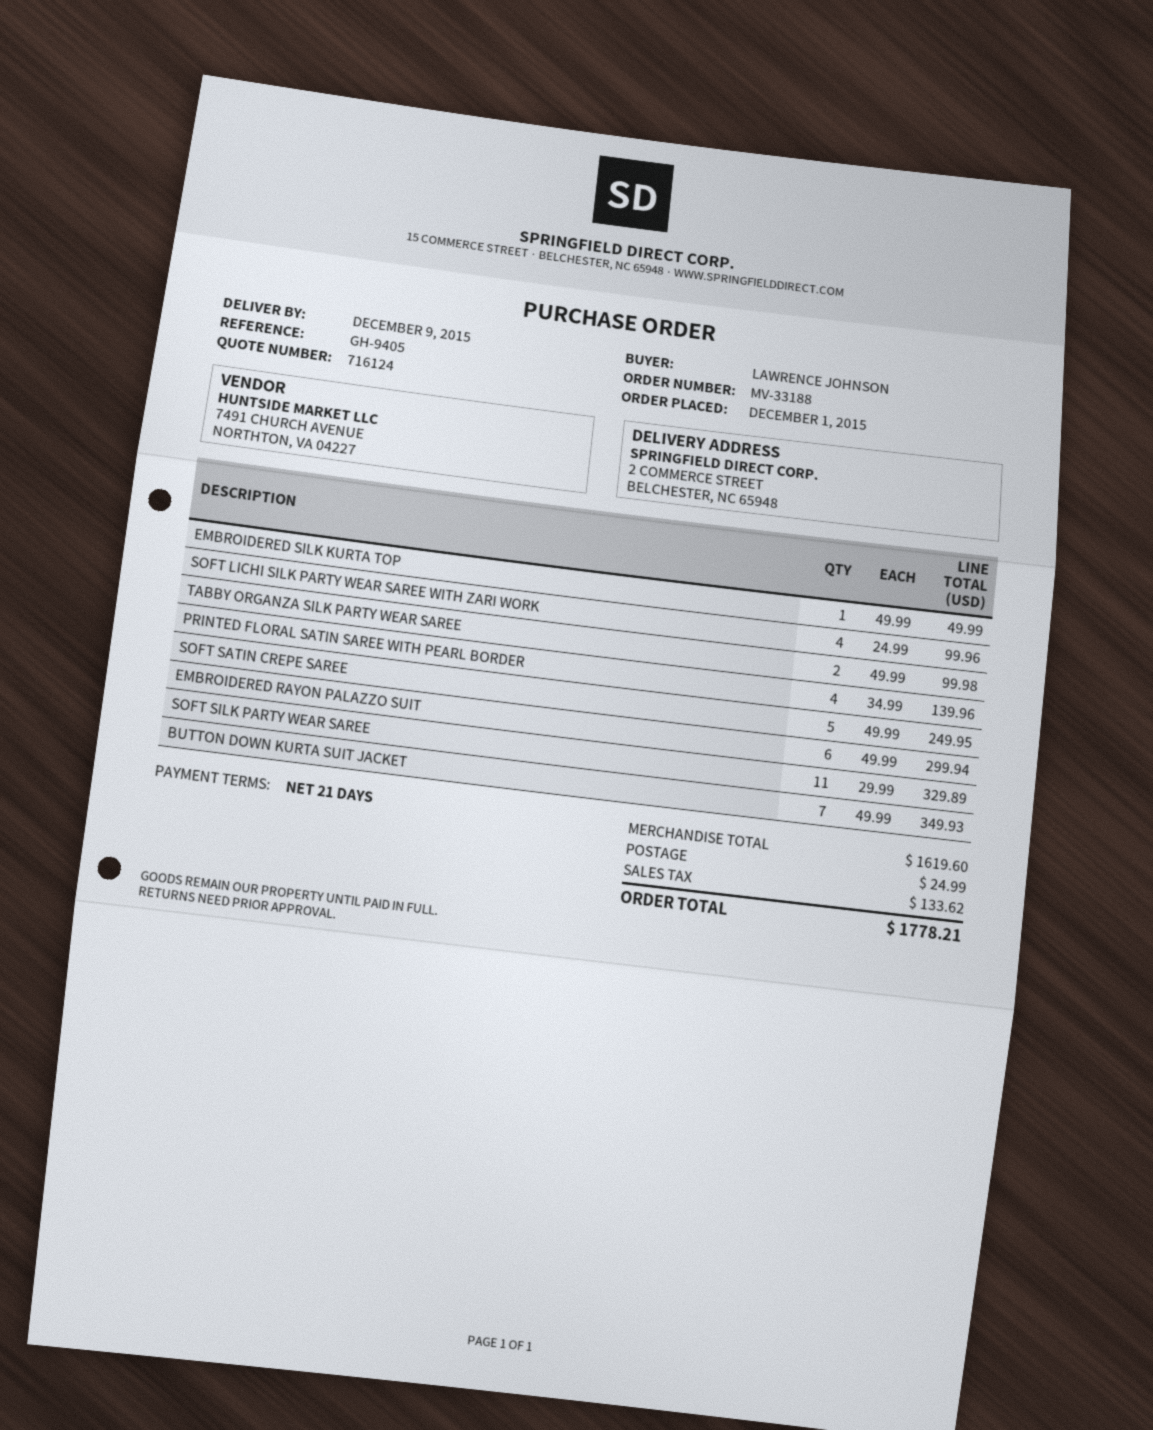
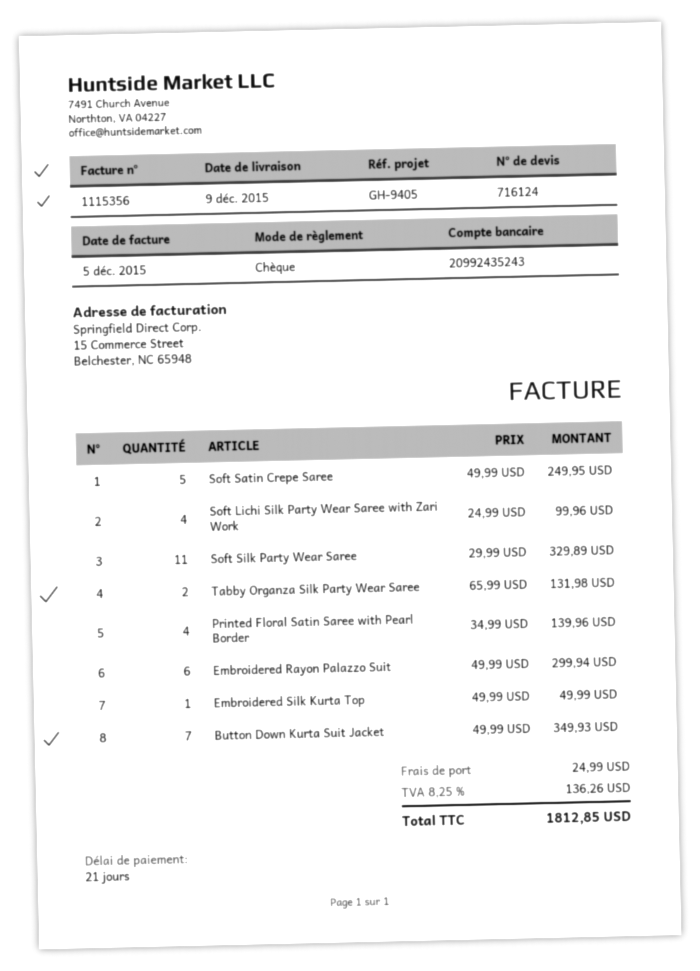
TABBY ORGANZA SILK PARTY WEAR SAREE: 2 x 49.99 = 99.98 -> 2 x 65.99 = 131.98
tax: 133.62 -> 136.26
total: 1778.21 -> 1812.85

